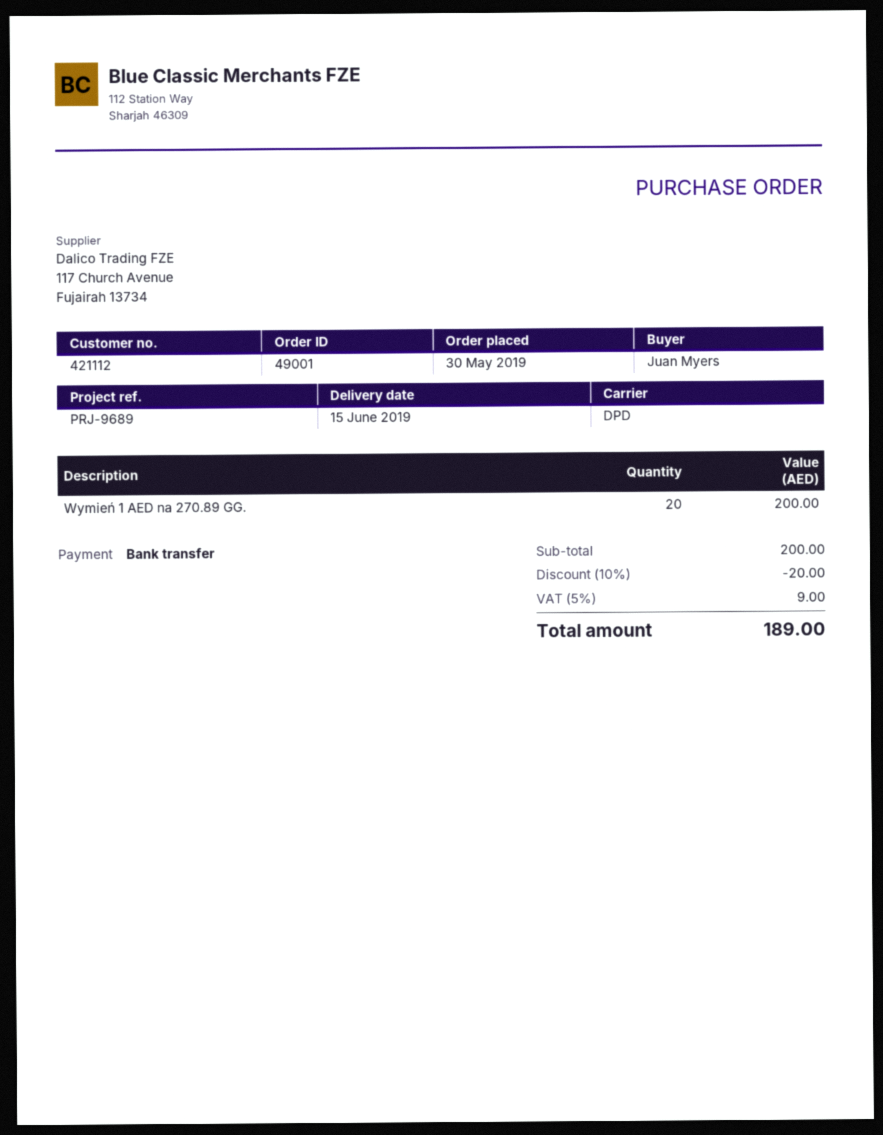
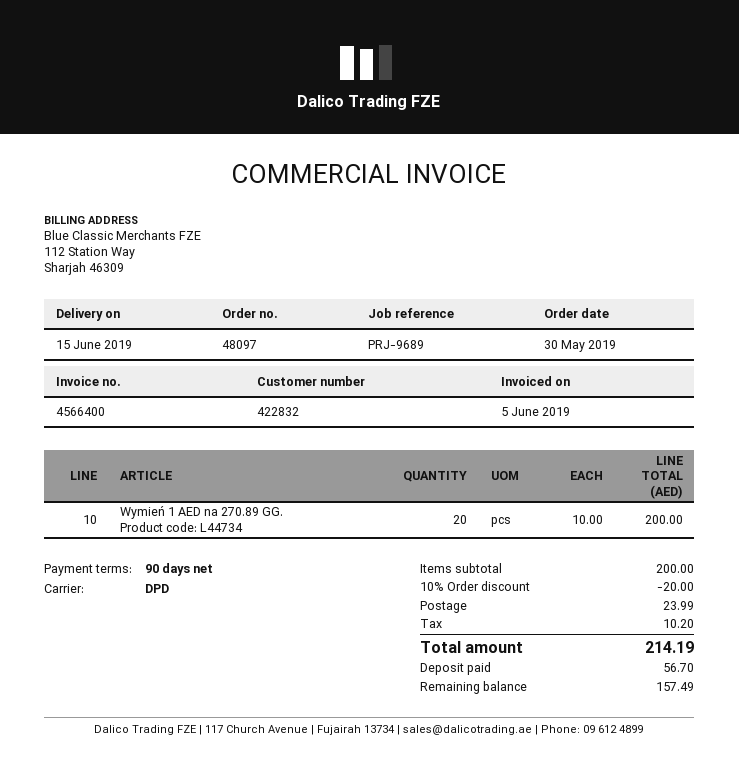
order number: 49001 -> 48097
customer number: 421112 -> 422832
shipping: none -> 23.99
tax: 9.00 -> 10.20
total: 189.00 -> 214.19

